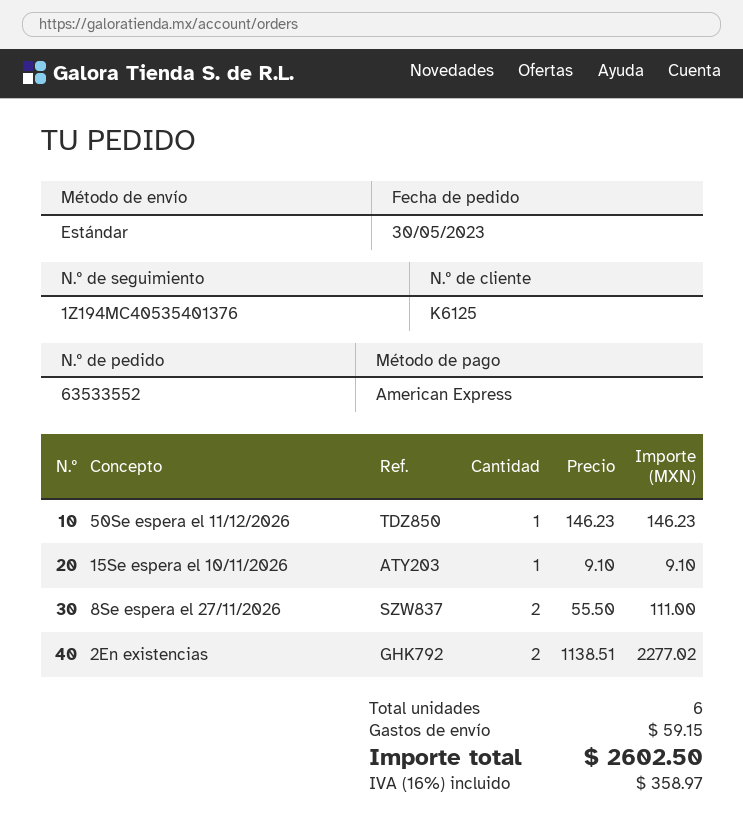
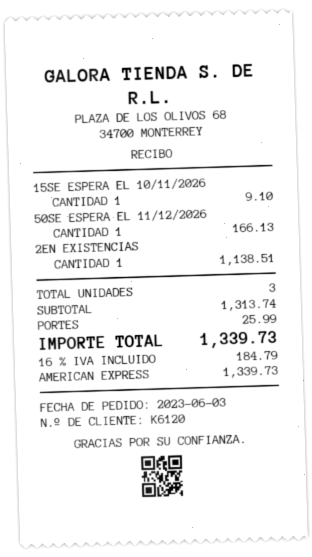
order date: 2023-05-30 -> 2023-06-03
customer number: K6125 -> K6120
50Se espera el 11/12/2026: 1 for 146.23 -> 1 for 166.13
8Se espera el 27/11/2026: 2 for 111.00 -> none
2En existencias: 2 for 2277.02 -> 1 for 1138.51
total quantity: 6 -> 3
shipping: 59.15 -> 25.99
tax: 16% = 358.97 -> 16% = 184.79
total: 2602.50 -> 1339.73

